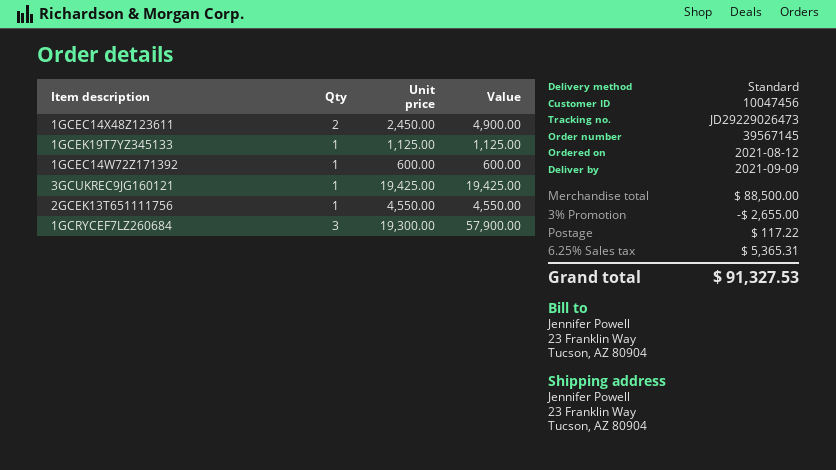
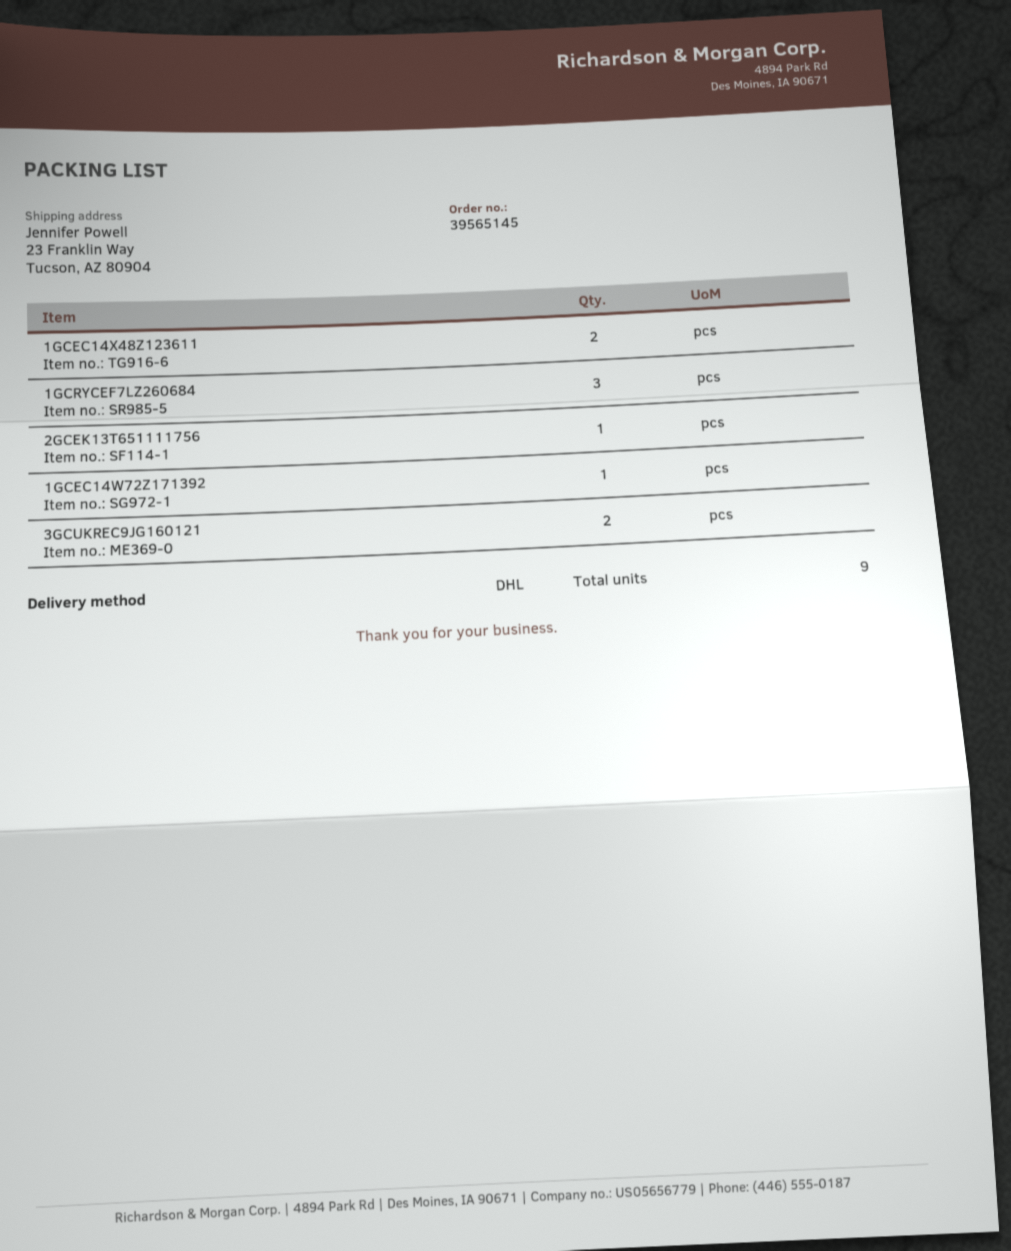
order number: 39567145 -> 39565145
shipping method: standard -> DHL
1GCEK19T7YZ345133: 1 -> none
3GCUKREC9JG160121: 1 -> 2

